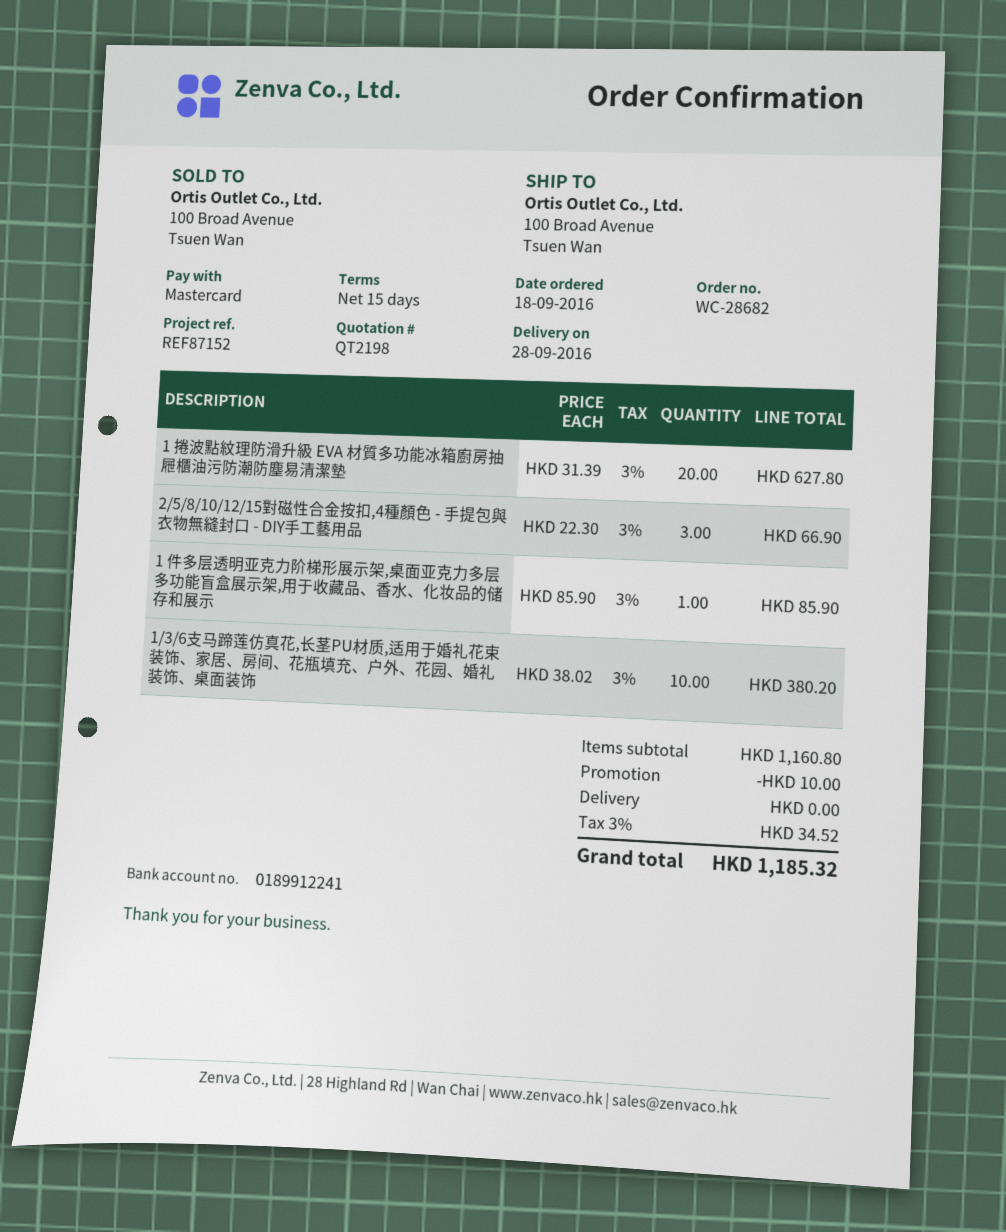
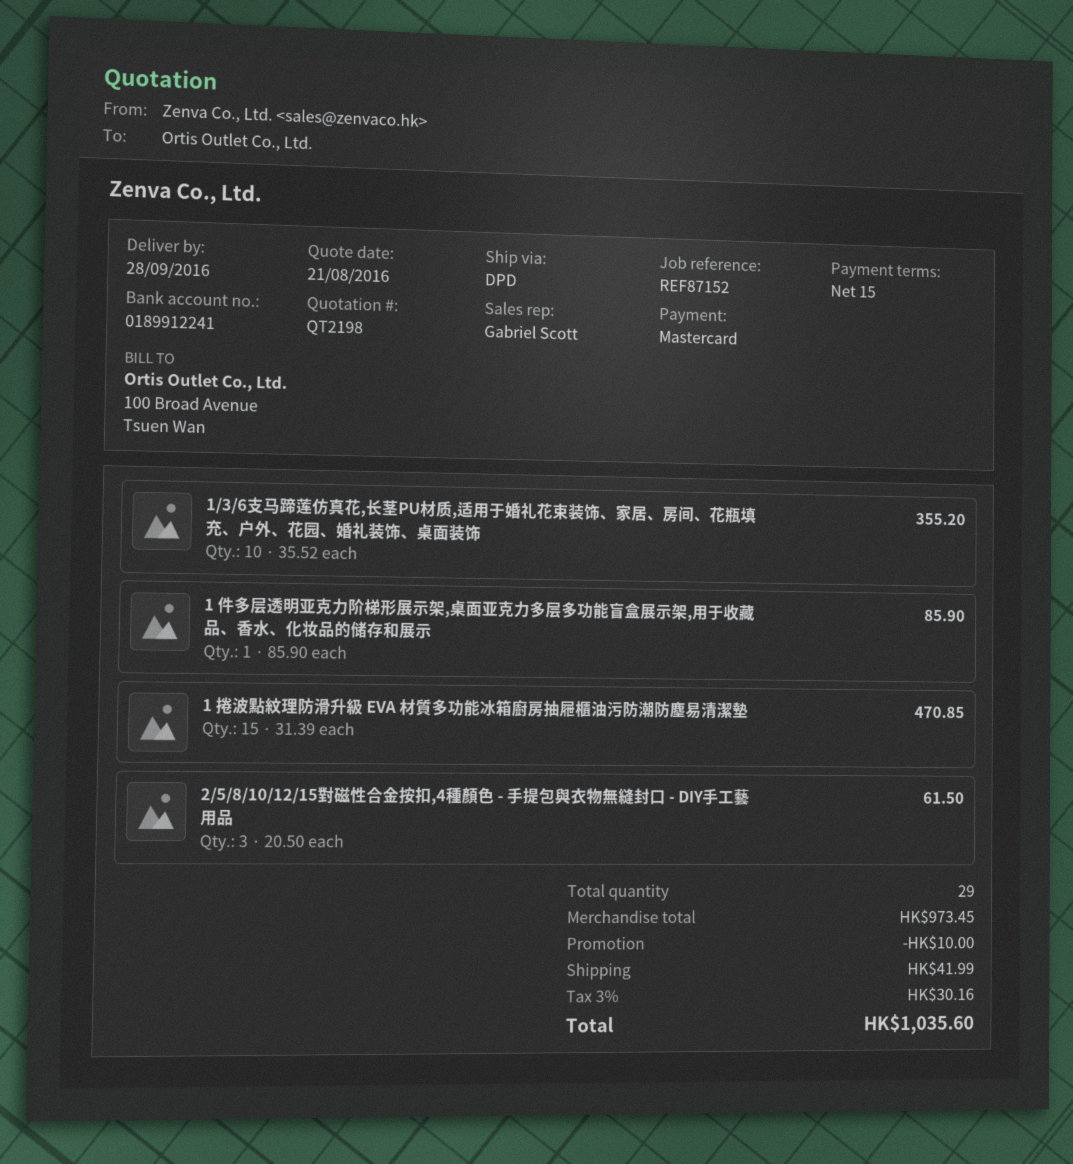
1 捲波點紋理防滑升級 EVA 材質多功能冰箱廚房抽屜櫃油污防潮防塵易清潔墊: 20 x 31.39 = 627.80 -> 15 x 31.39 = 470.85
2/5/8/10/12/15對磁性合金按扣,4種顏色 - 手提包與衣物無縫封口 - DIY手工藝用品: 3 x 22.30 = 66.90 -> 3 x 20.50 = 61.50
1/3/6支马蹄莲仿真花,长茎PU材质,适用于婚礼花束装饰、家居、房间、花瓶填充、户外、花园、婚礼装饰、桌面装饰: 10 x 38.02 = 380.20 -> 10 x 35.52 = 355.20
subtotal: 1160.80 -> 973.45
shipping: 0.00 -> 41.99
tax: 3% = 34.52 -> 3% = 30.16
total: 1185.32 -> 1035.60

